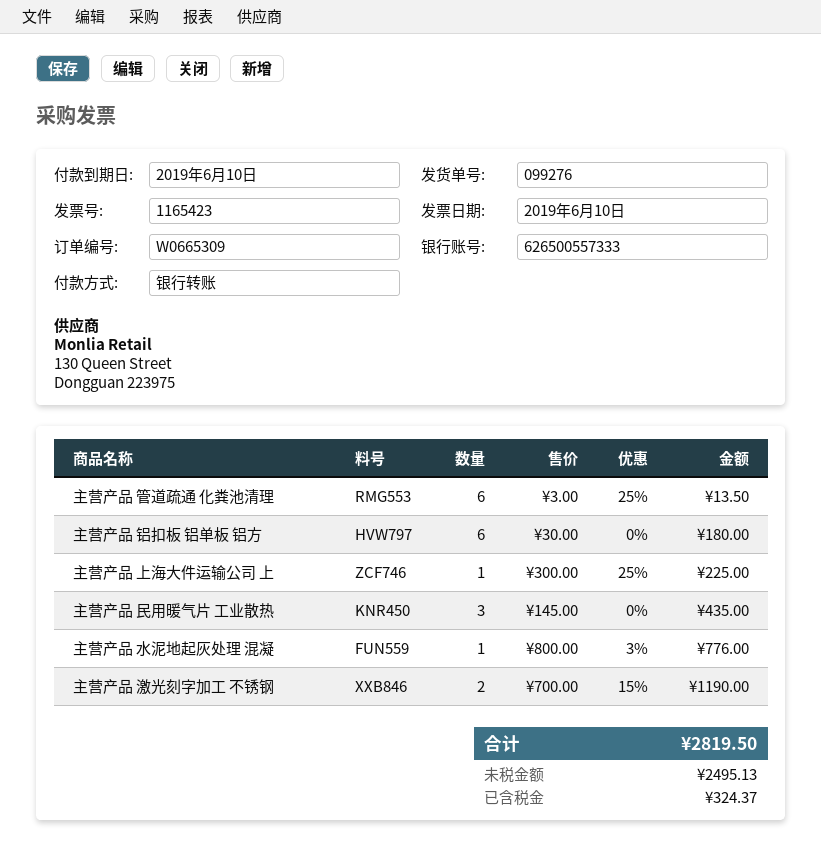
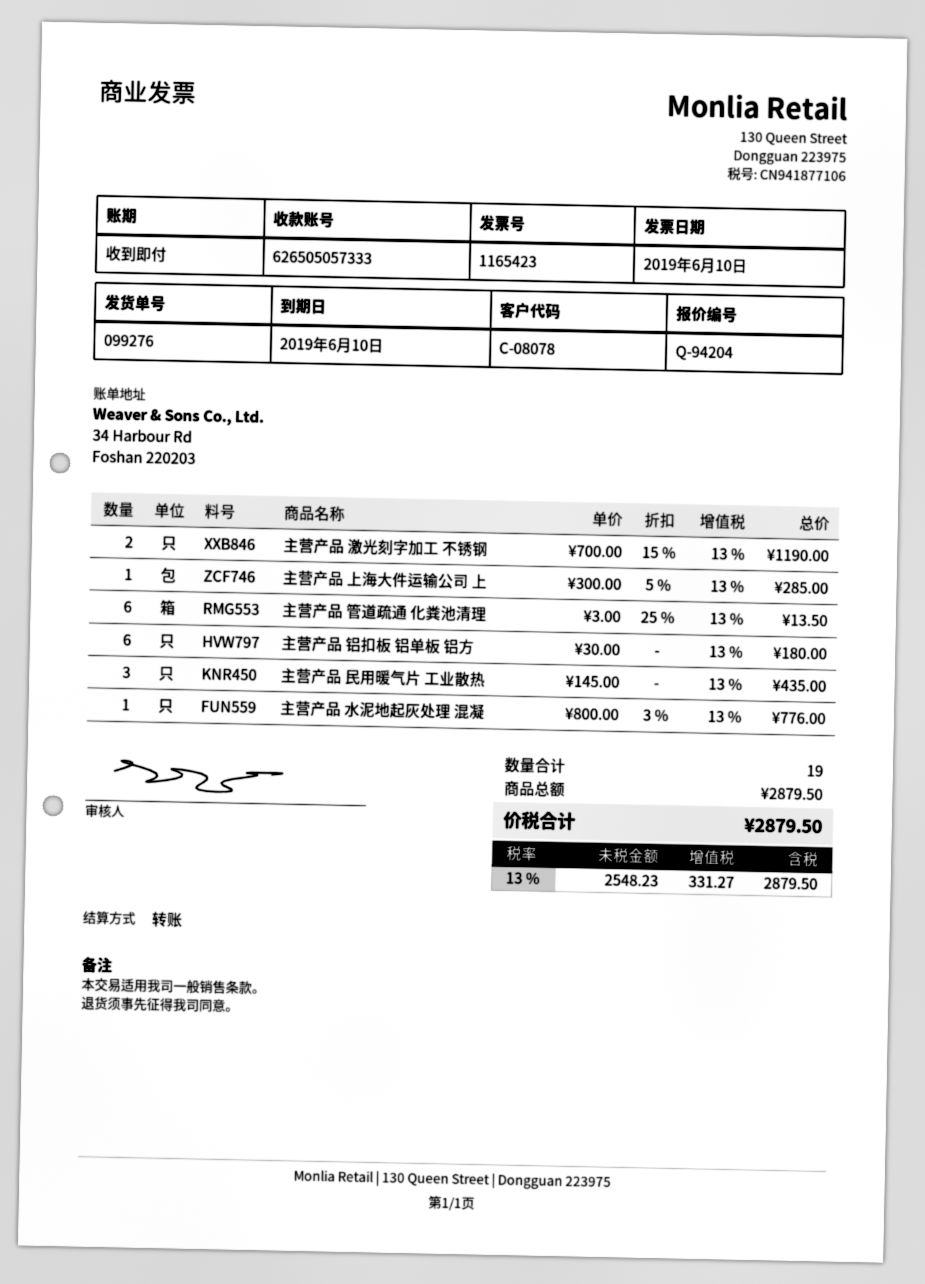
bank account: 626500557333 -> 626505057333
主营产品 上海大件运输公司 上: 1 x 300.00 - 25% = 225.00 -> 1 x 300.00 - 5% = 285.00
net: 2495.13 -> 2548.23
tax: 324.37 -> 331.27
total: 2819.50 -> 2879.50

